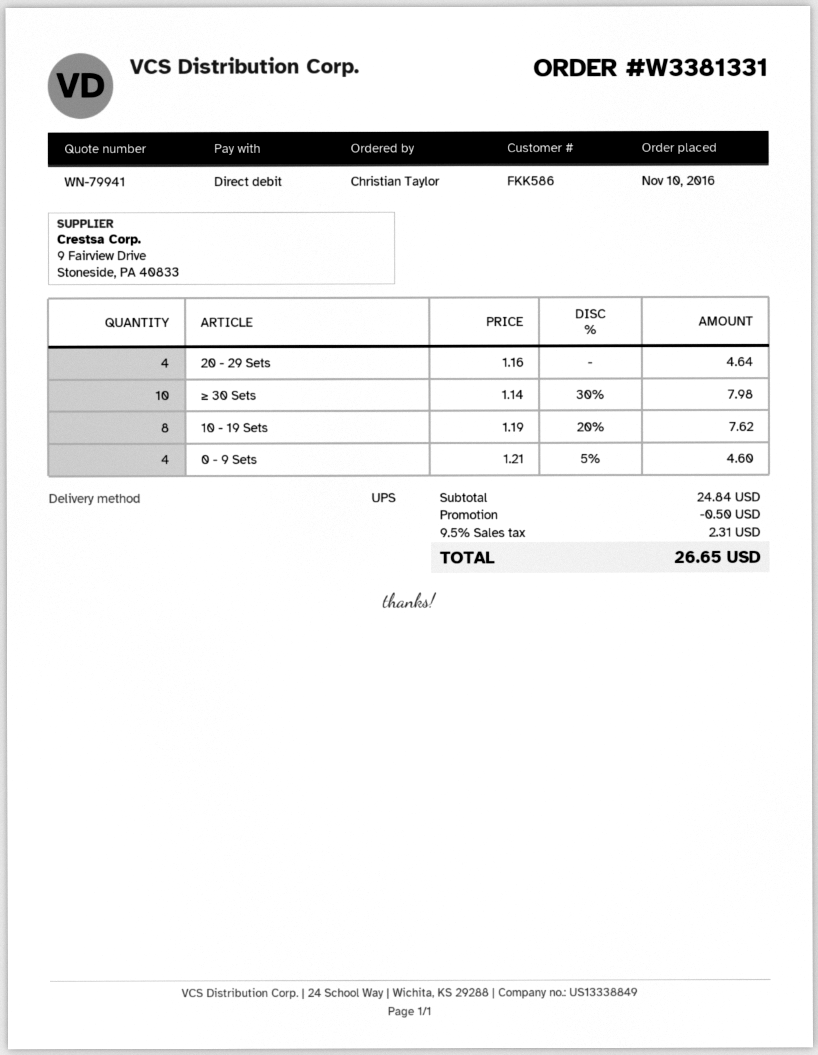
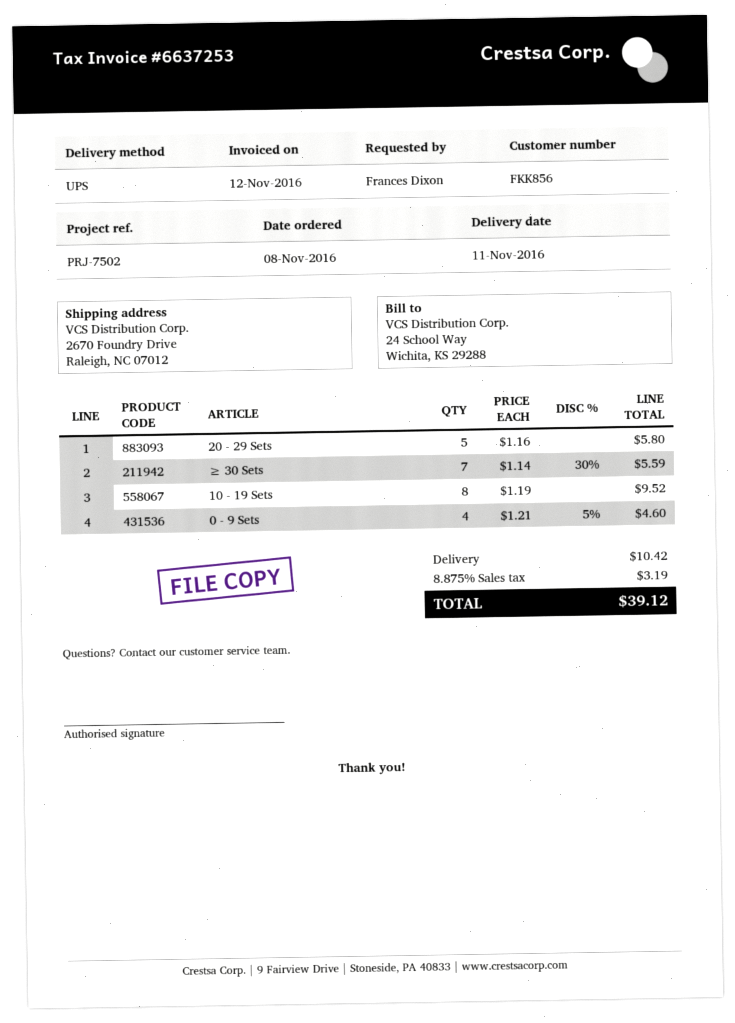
order date: 2016-11-10 -> 2016-11-08
customer number: FKK586 -> FKK856
ordered by: Christian Taylor -> Frances Dixon
20 - 29 Sets: 4 x 1.16 = 4.64 -> 5 x 1.16 = 5.80
≥ 30 Sets: 10 x 1.14 - 30% = 7.98 -> 7 x 1.14 - 30% = 5.59
10 - 19 Sets: 8 x 1.19 - 20% = 7.62 -> 8 x 1.19 = 9.52
discount: 0.50 -> none
shipping: none -> 10.42
tax: 9.5% = 2.31 -> 8.875% = 3.19
total: 26.65 -> 39.12

